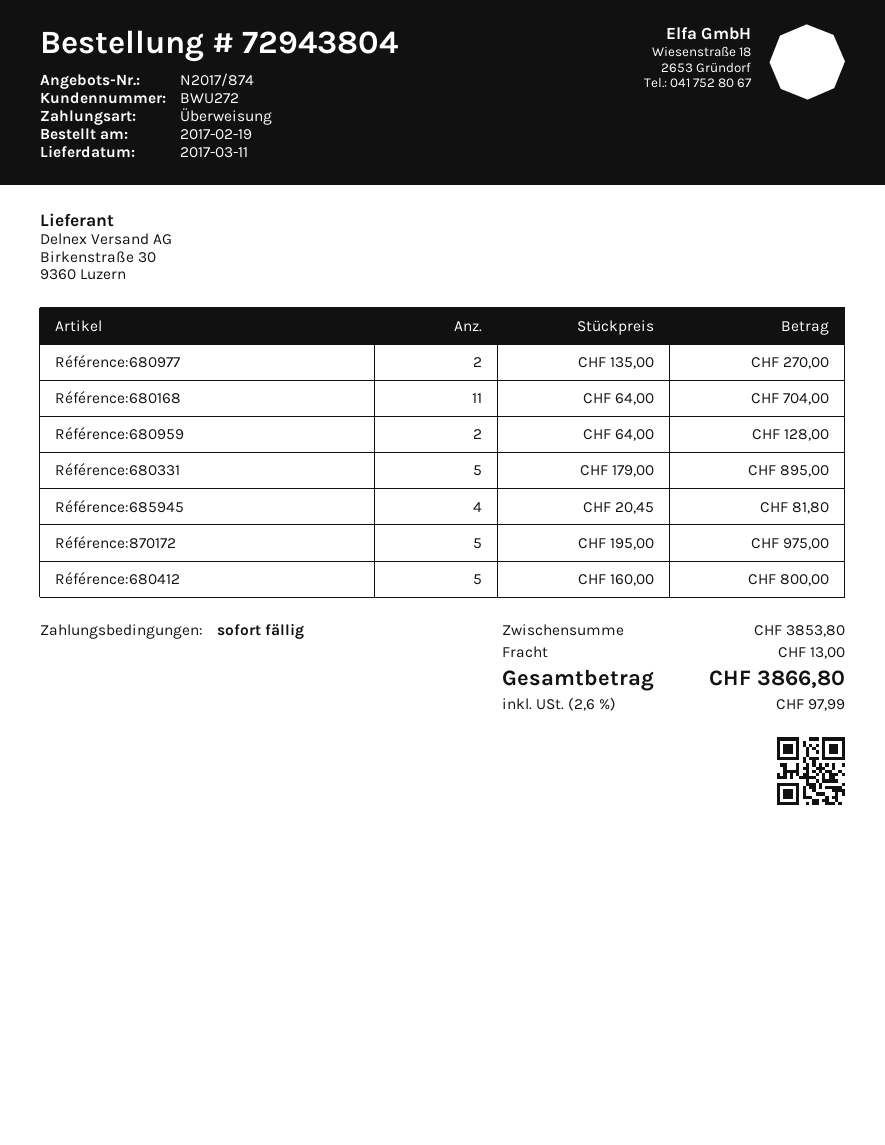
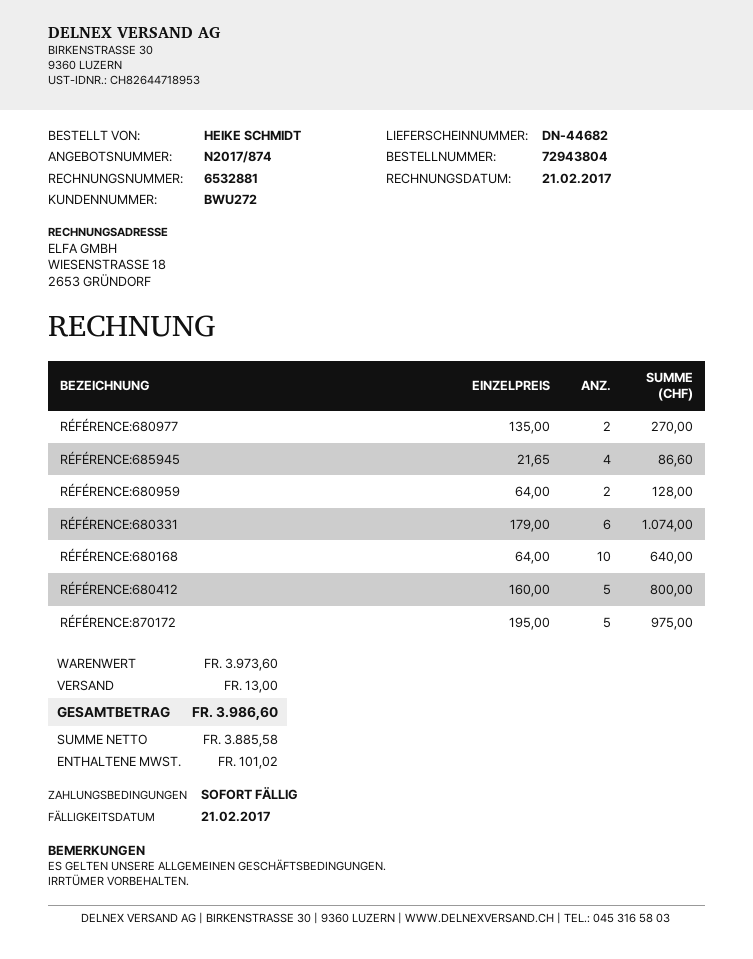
Référence:680168: 11 x 64.00 = 704.00 -> 10 x 64.00 = 640.00
Référence:680331: 5 x 179.00 = 895.00 -> 6 x 179.00 = 1074.00
Référence:685945: 4 x 20.45 = 81.80 -> 4 x 21.65 = 86.60
subtotal: 3853.80 -> 3973.60
tax: 97.99 -> 101.02
total: 3866.80 -> 3986.60

